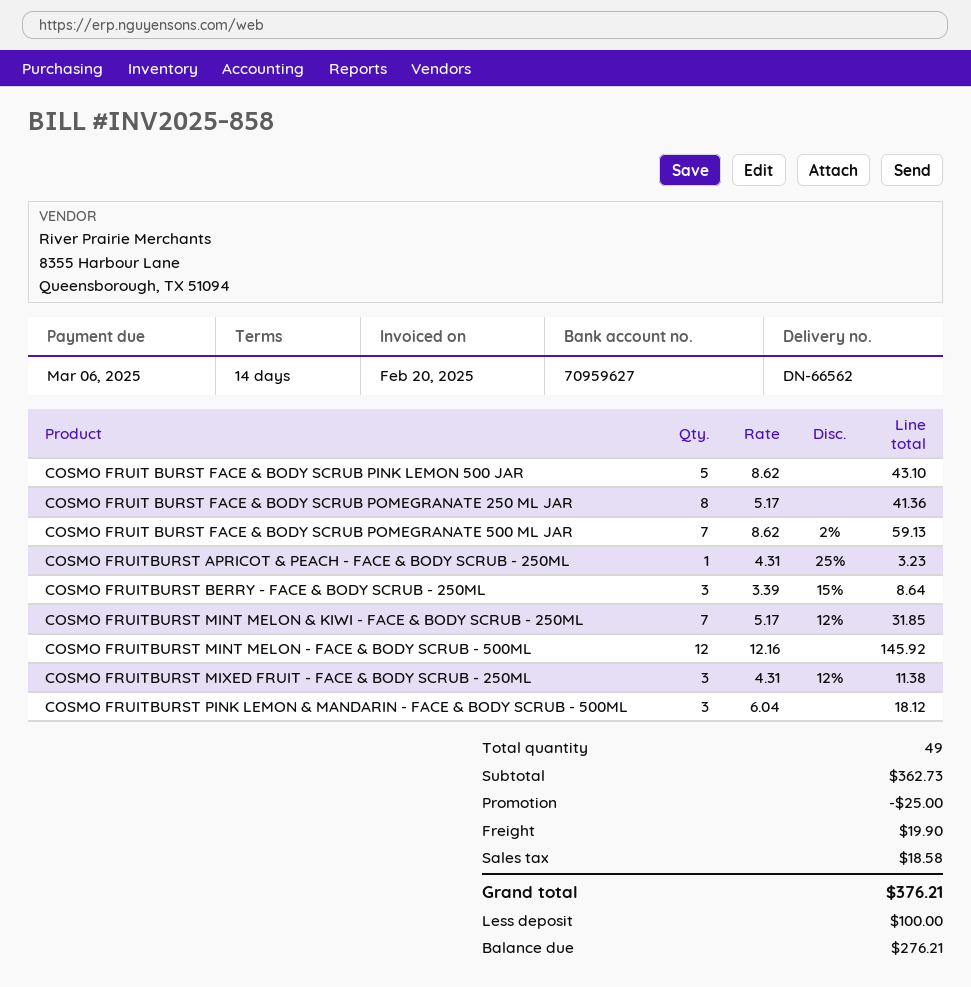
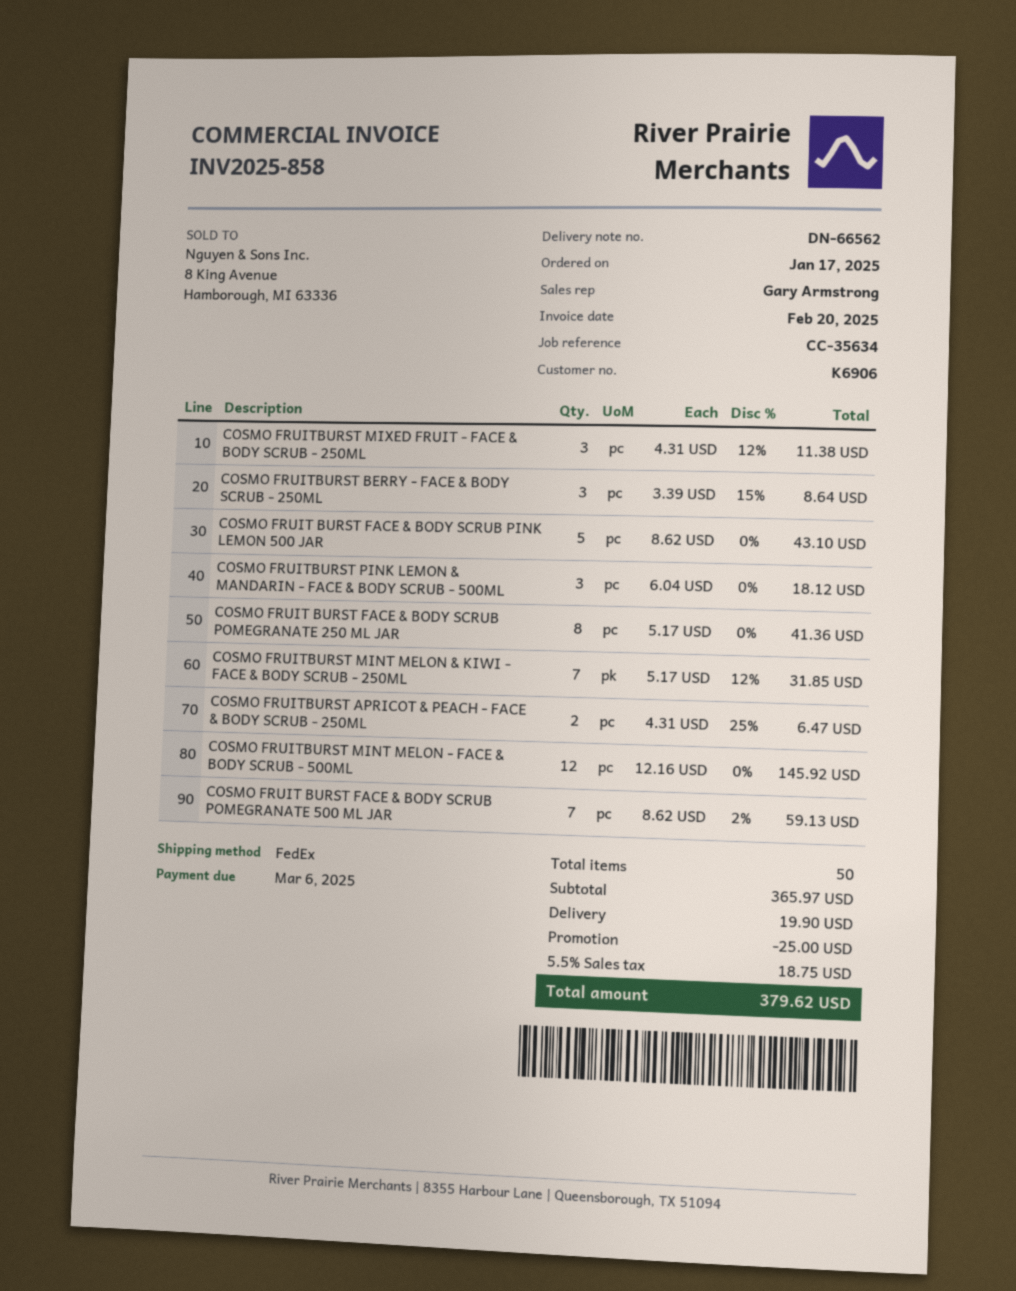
COSMO FRUITBURST APRICOT & PEACH - FACE & BODY SCRUB - 250ML: 1 x 4.31 - 25% = 3.23 -> 2 x 4.31 - 25% = 6.47
total quantity: 49 -> 50
subtotal: 362.73 -> 365.97
tax: 18.58 -> 18.75
total: 376.21 -> 379.62

